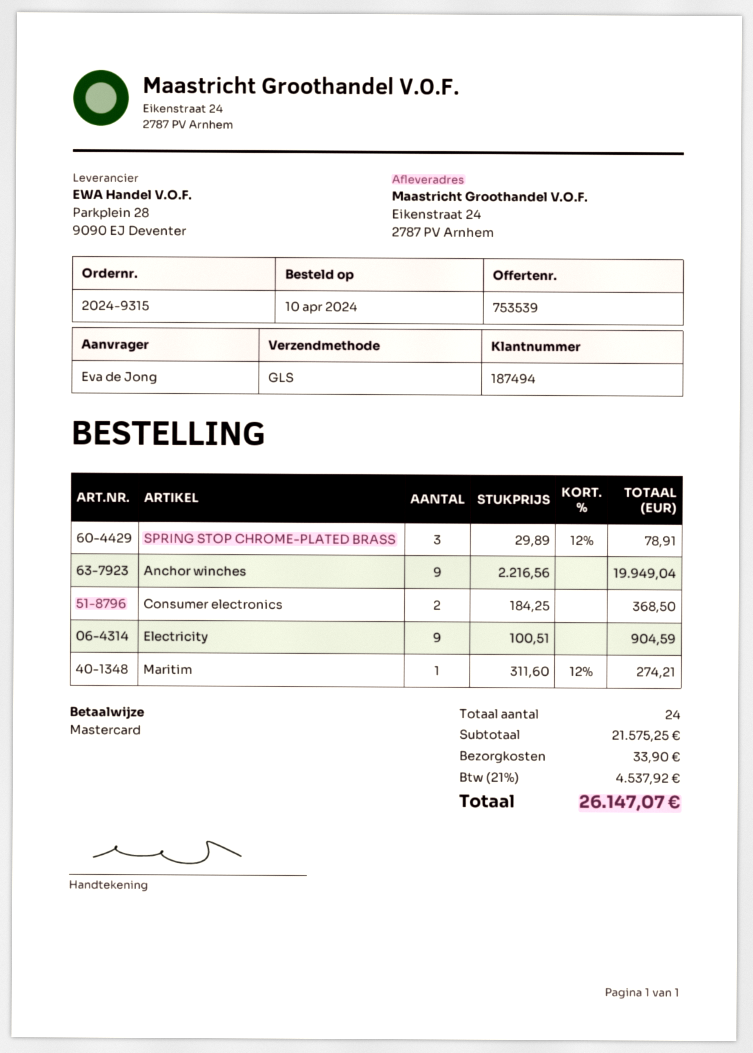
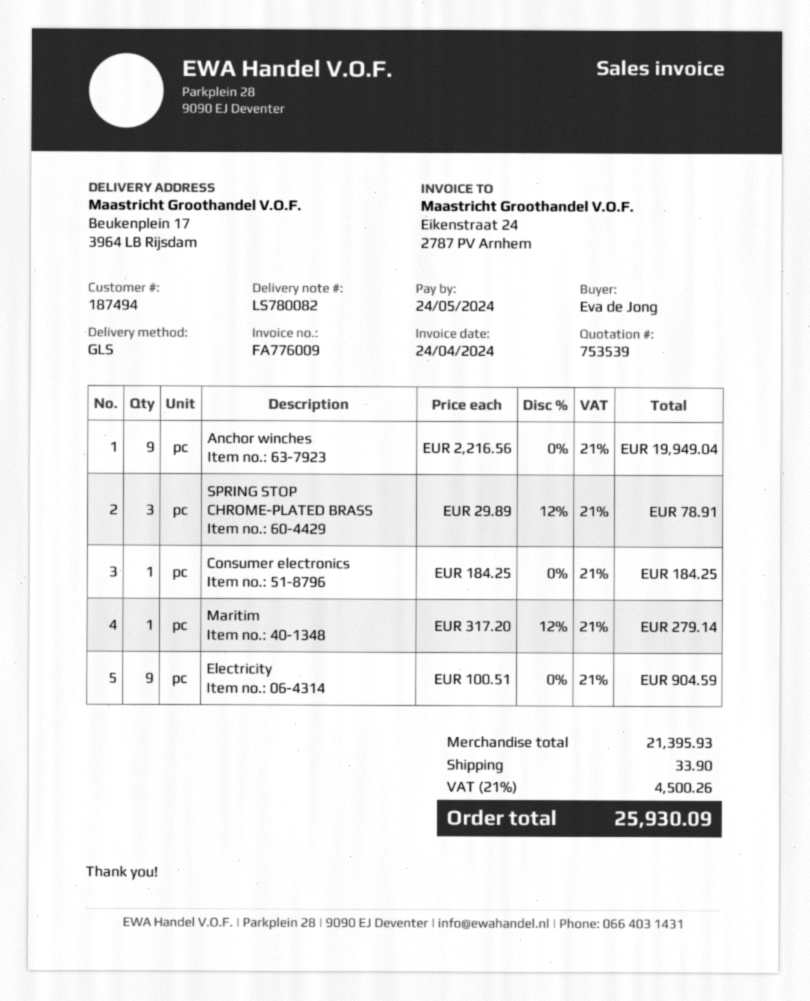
ship to: Eikenstraat 24, 2787 PV Arnhem -> Beukenplein 17, 3964 LB Rijsdam
Consumer electronics: 2 x 184.25 = 368.50 -> 1 x 184.25 = 184.25
Maritim: 1 x 311.60 - 12% = 274.21 -> 1 x 317.20 - 12% = 279.14
subtotal: 21575.25 -> 21395.93
tax: 21% = 4537.92 -> 21% = 4500.26
total: 26147.07 -> 25930.09

